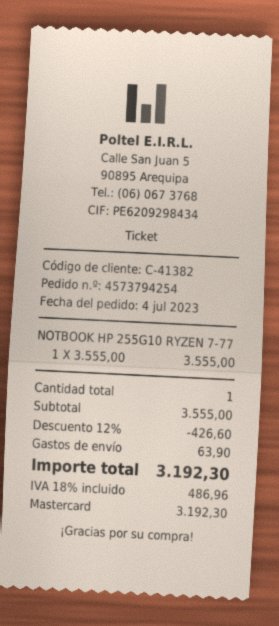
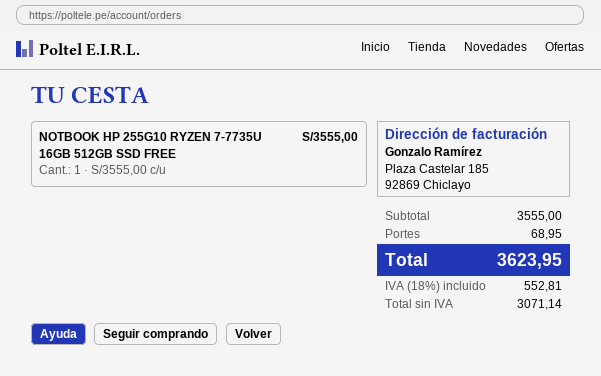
discount: 12% = 426.60 -> none
shipping: 63.90 -> 68.95
tax: 18% = 486.96 -> 18% = 552.81
total: 3192.30 -> 3623.95

